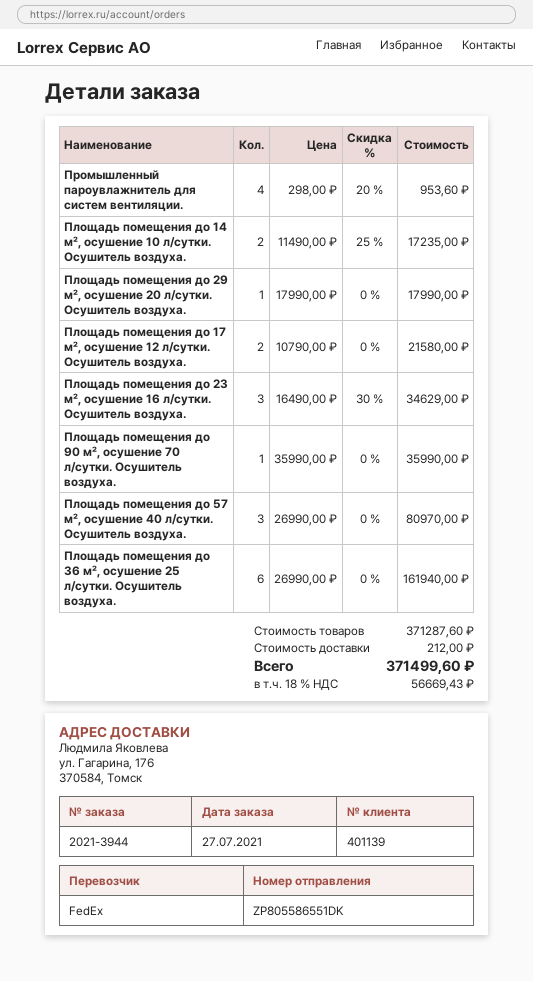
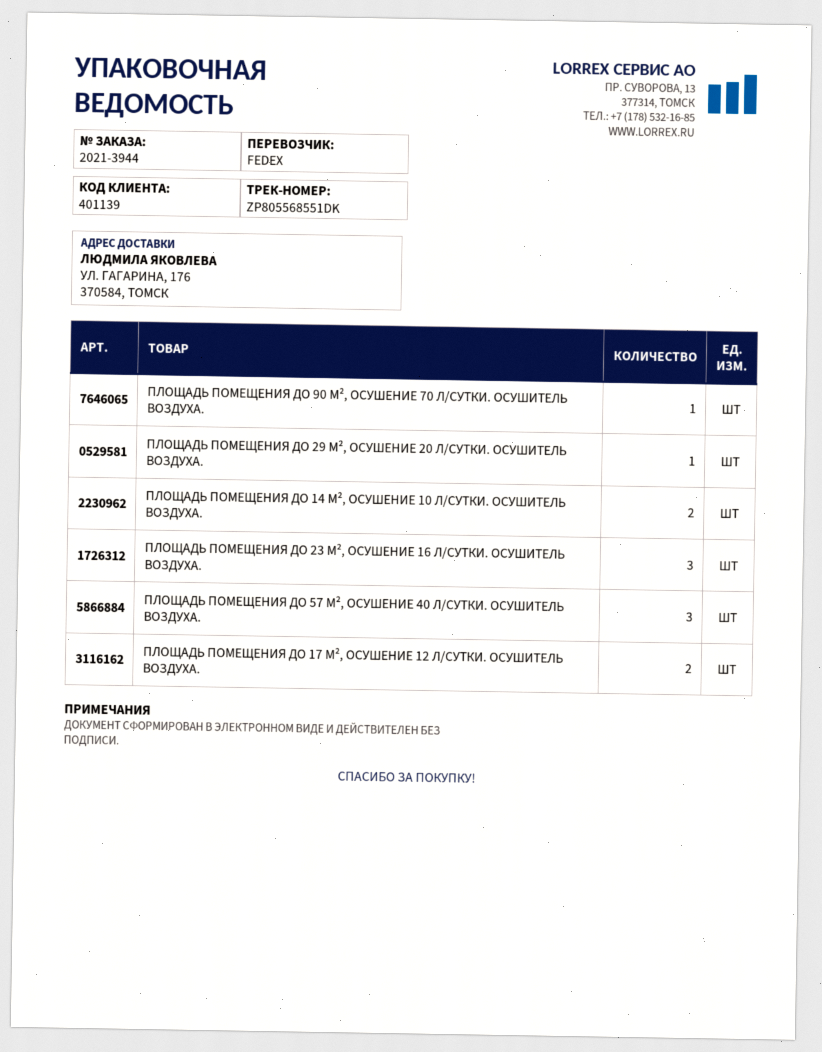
tracking number: ZP805586551DK -> ZP805568551DK
Промышленный пароувлажнитель для систем вентиляции.: 4 -> none
Площадь помещения до 36 м², осушение 25 л/сутки. Осушитель воздуха.: 6 -> none

